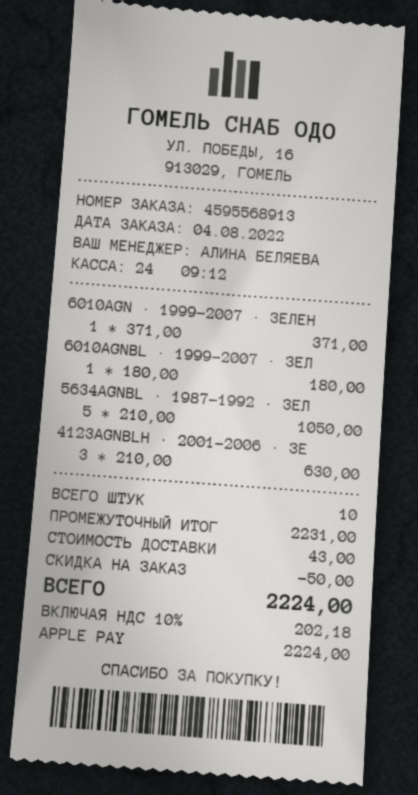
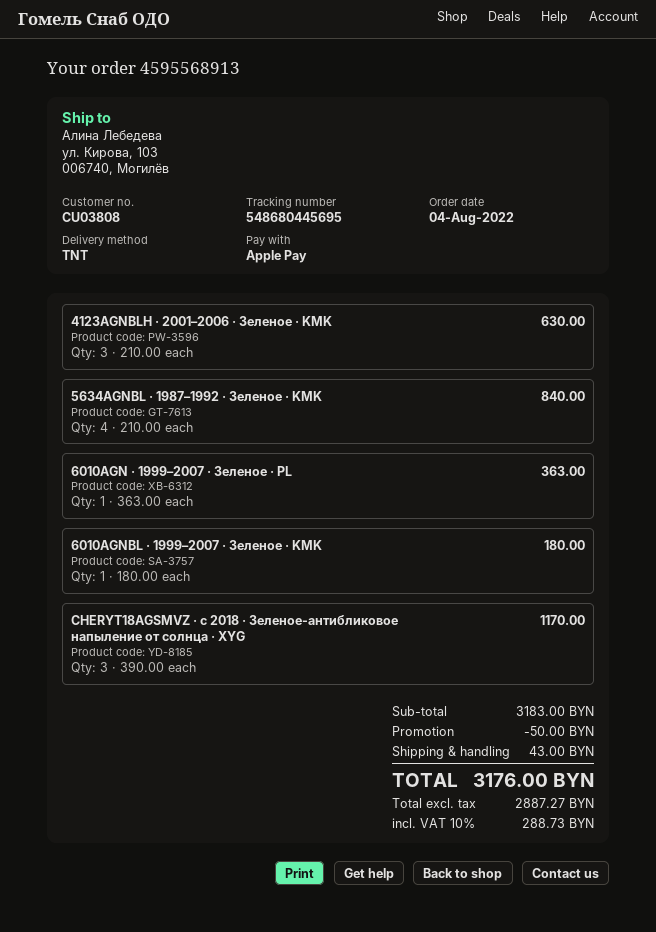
6010AGN · 1999–2007 · ЗЕЛЕН: 1 x 371.00 = 371.00 -> 1 x 363.00 = 363.00
5634AGNBL · 1987–1992 · ЗЕЛ: 5 x 210.00 = 1050.00 -> 4 x 210.00 = 840.00
CHERYT18AGSMVZ · с 2018 · Зеленое-антибликовое напыление от солнца · XYG: none -> 3 x 390.00 = 1170.00
subtotal: 2231.00 -> 3183.00
tax: 10% = 202.18 -> 10% = 288.73
total: 2224.00 -> 3176.00

